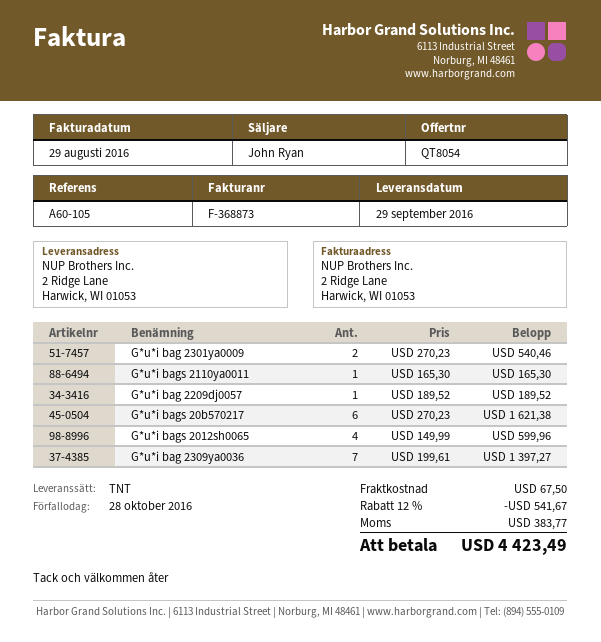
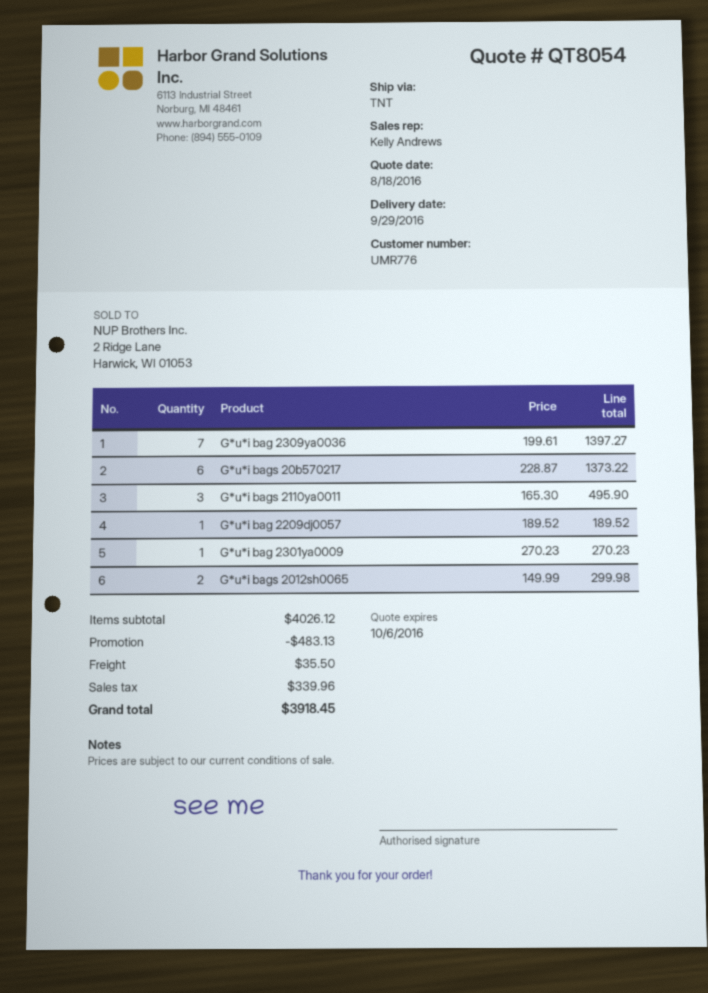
sales rep: John Ryan -> Kelly Andrews
G*u*i bag 2301ya0009: 2 x 270.23 = 540.46 -> 1 x 270.23 = 270.23
G*u*i bags 2110ya0011: 1 x 165.30 = 165.30 -> 3 x 165.30 = 495.90
G*u*i bags 20b570217: 6 x 270.23 = 1621.38 -> 6 x 228.87 = 1373.22
G*u*i bags 2012sh0065: 4 x 149.99 = 599.96 -> 2 x 149.99 = 299.98
discount: 541.67 -> 483.13
shipping: 67.50 -> 35.50
tax: 383.77 -> 339.96
total: 4423.49 -> 3918.45

